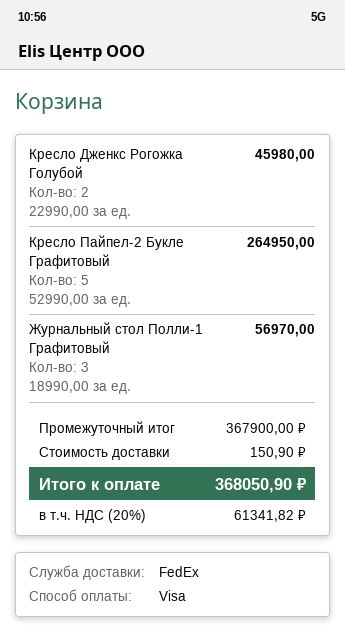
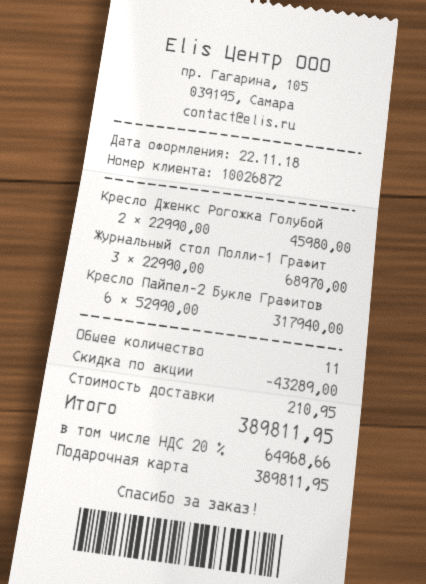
payment method: Visa -> gift card
Кресло Пайпел-2 Букле Графитовый: 5 x 52990.00 = 264950.00 -> 6 x 52990.00 = 317940.00
Журнальный стол Полли-1 Графитовый: 3 x 18990.00 = 56970.00 -> 3 x 22990.00 = 68970.00
discount: none -> 43289.00
shipping: 150.90 -> 210.95
tax: 20% = 61341.82 -> 20% = 64968.66
total: 368050.90 -> 389811.95

